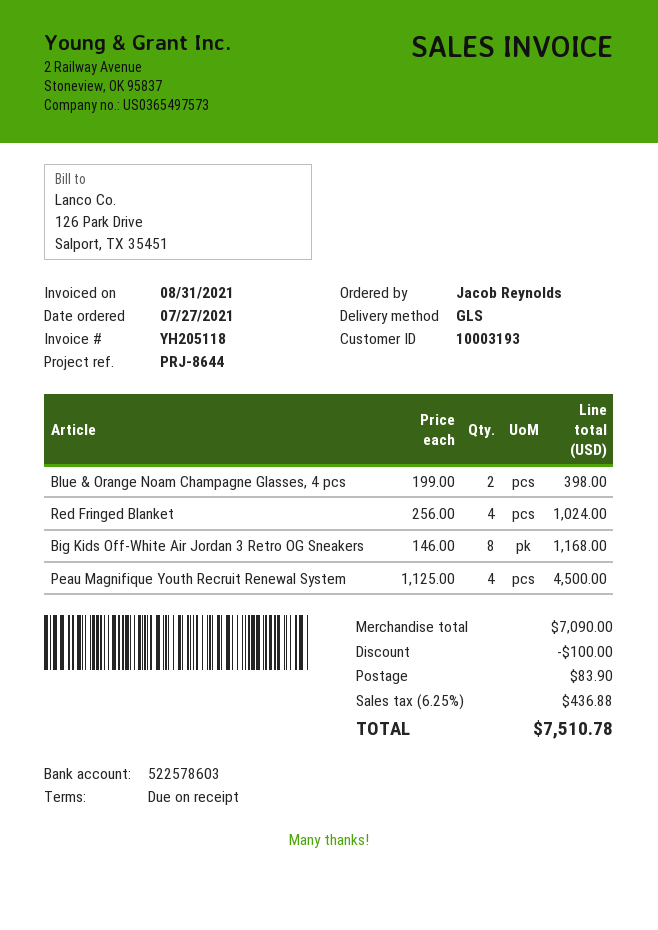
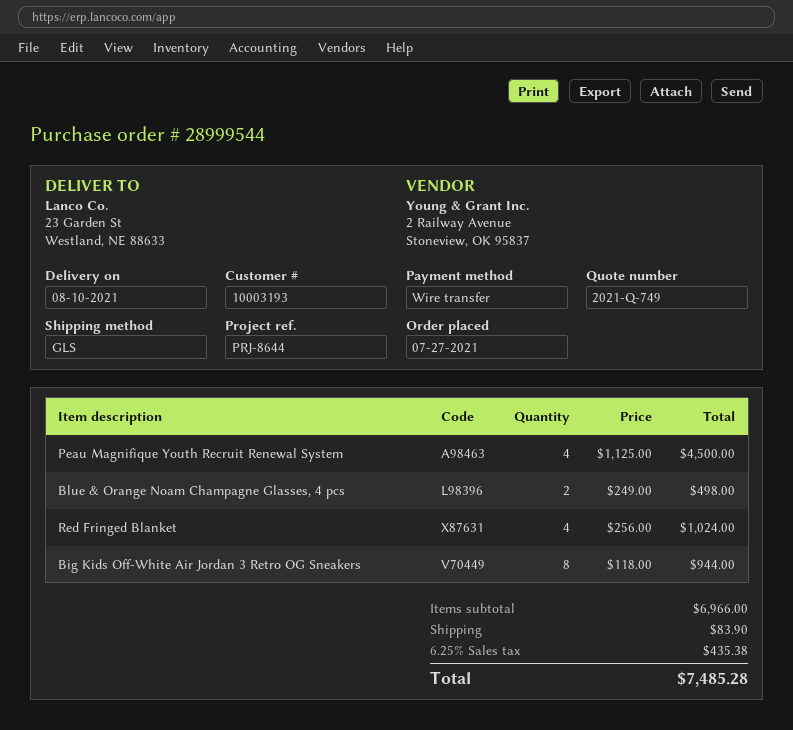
Blue & Orange Noam Champagne Glasses, 4 pcs: 2 x 199.00 = 398.00 -> 2 x 249.00 = 498.00
Big Kids Off-White Air Jordan 3 Retro OG Sneakers: 8 x 146.00 = 1168.00 -> 8 x 118.00 = 944.00
subtotal: 7090.00 -> 6966.00
discount: 100.00 -> none
tax: 6.25% = 436.88 -> 6.25% = 435.38
total: 7510.78 -> 7485.28

